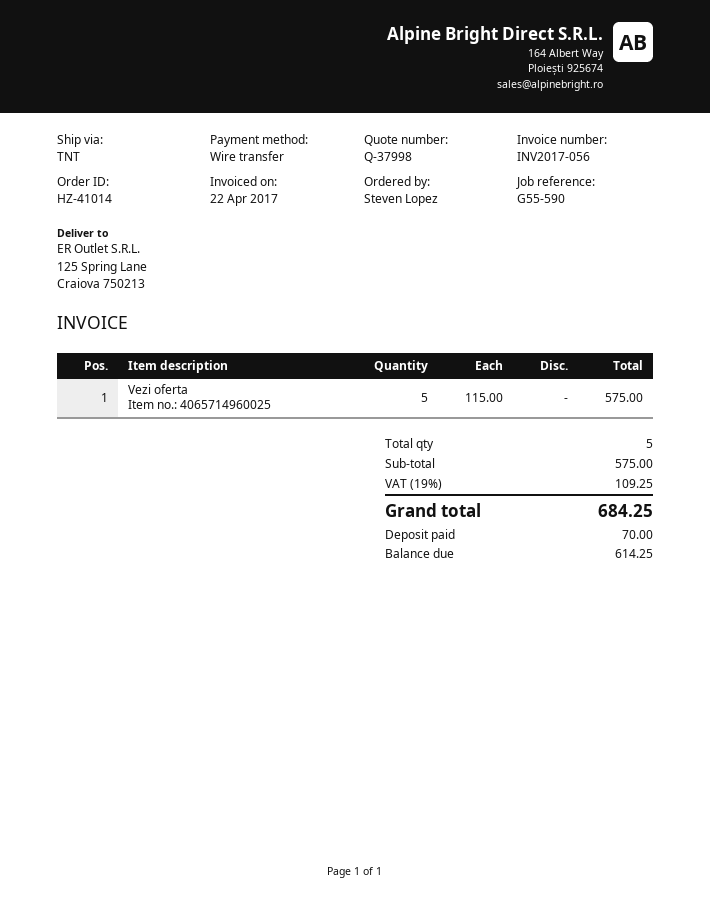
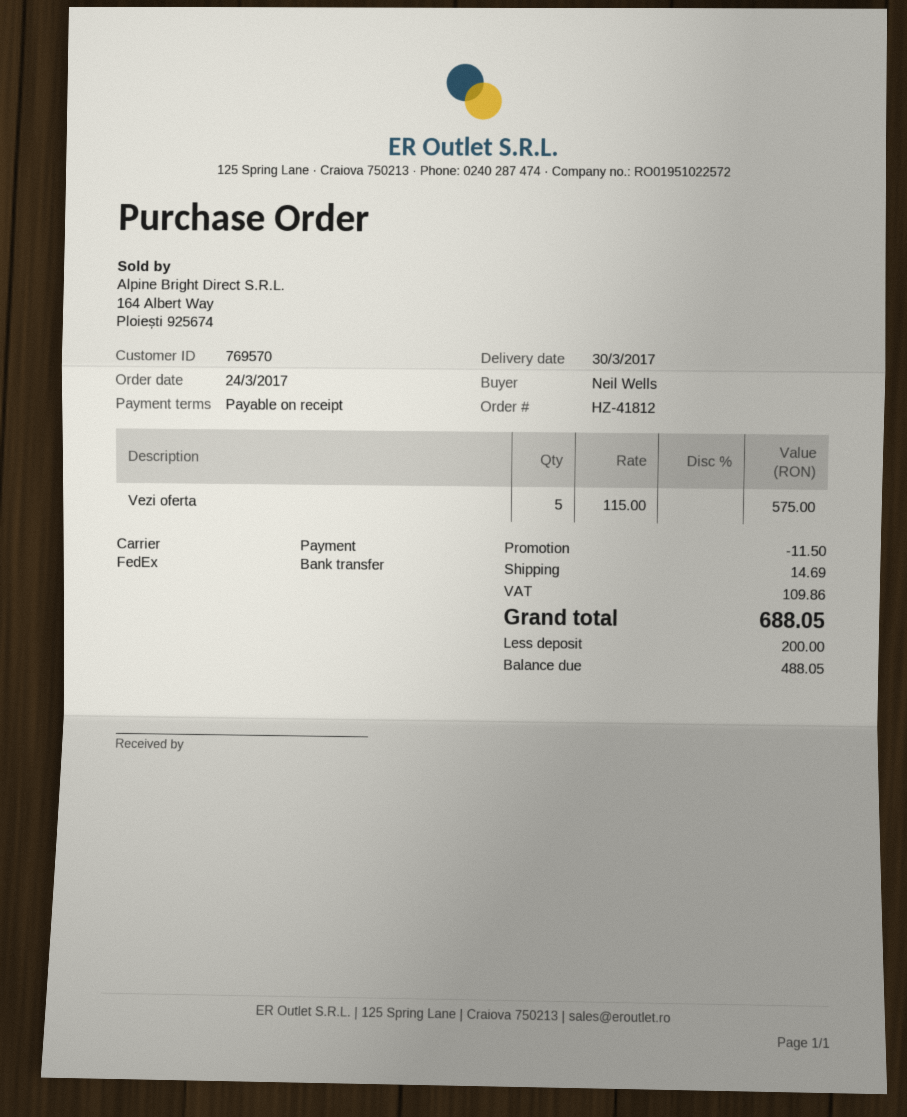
order number: HZ-41014 -> HZ-41812
ordered by: Steven Lopez -> Neil Wells
shipping method: TNT -> FedEx
discount: none -> 11.50
shipping: none -> 14.69
tax: 109.25 -> 109.86
total: 684.25 -> 688.05
deposit: 70.00 -> 200.00
balance: 614.25 -> 488.05

